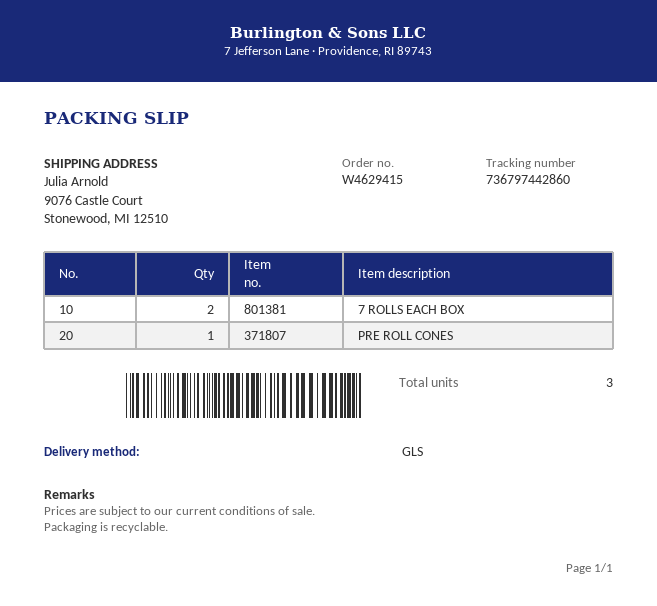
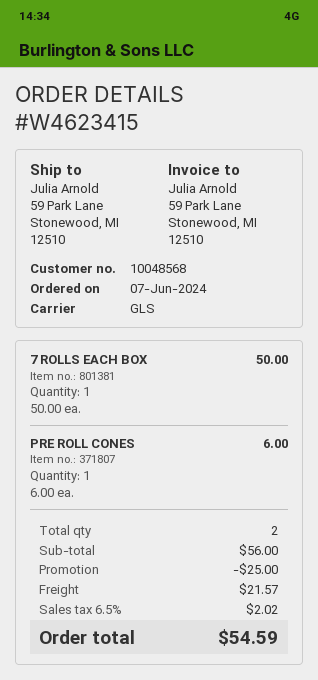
order number: W4629415 -> W4623415
ship to: 9076 Castle Court, Stonewood, MI 12510 -> 59 Park Lane, Stonewood, MI 12510
7 ROLLS EACH BOX: 2 -> 1
total quantity: 3 -> 2

